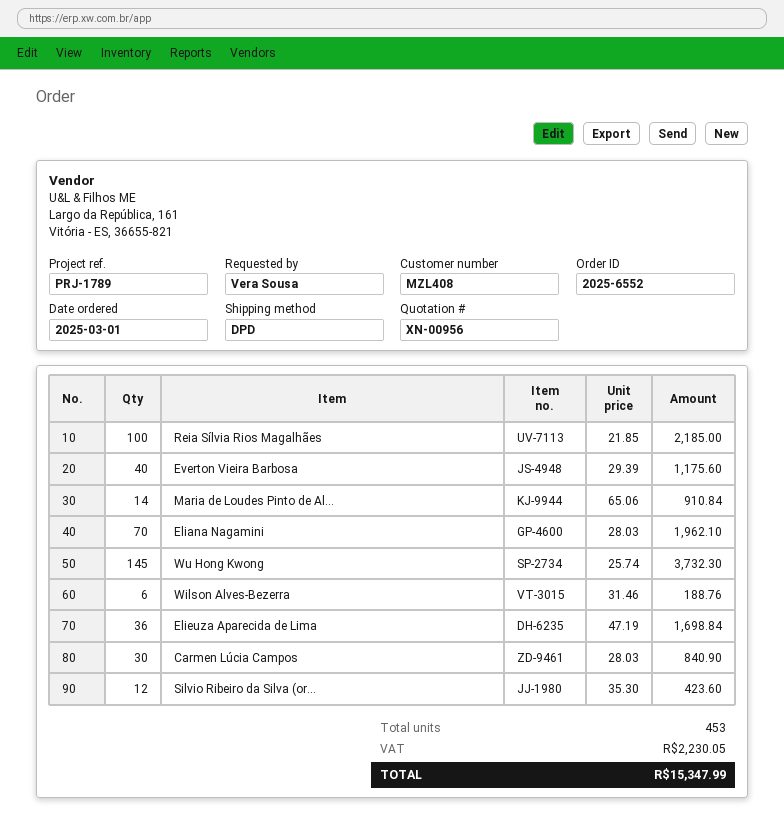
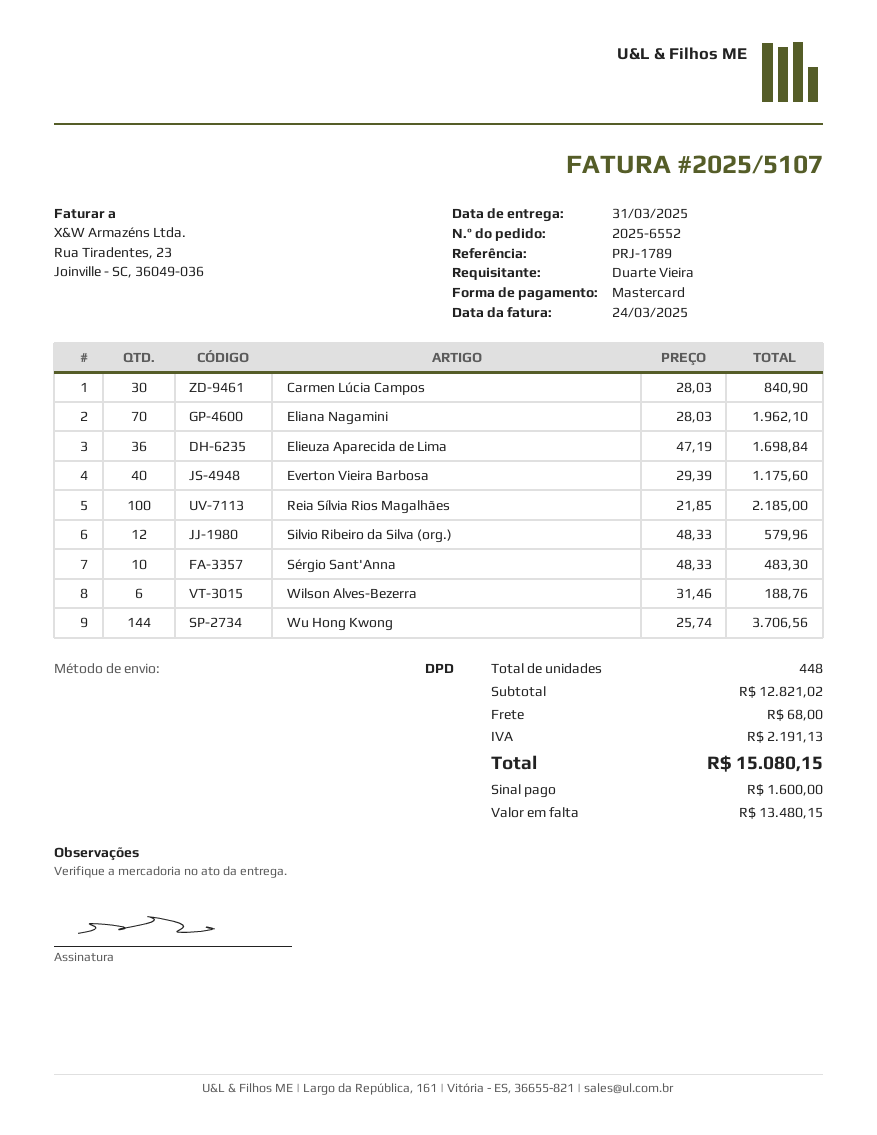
ordered by: Vera Sousa -> Duarte Vieira
Maria de Loudes Pinto de Al...: 14 x 65.06 = 910.84 -> none
Wu Hong Kwong: 145 x 25.74 = 3732.30 -> 144 x 25.74 = 3706.56
Silvio Ribeiro da Silva (or...: 12 x 35.30 = 423.60 -> 12 x 48.33 = 579.96
Sérgio Sant'Anna: none -> 10 x 48.33 = 483.30
total quantity: 453 -> 448
shipping: none -> 68.00
tax: 2230.05 -> 2191.13
total: 15347.99 -> 15080.15

